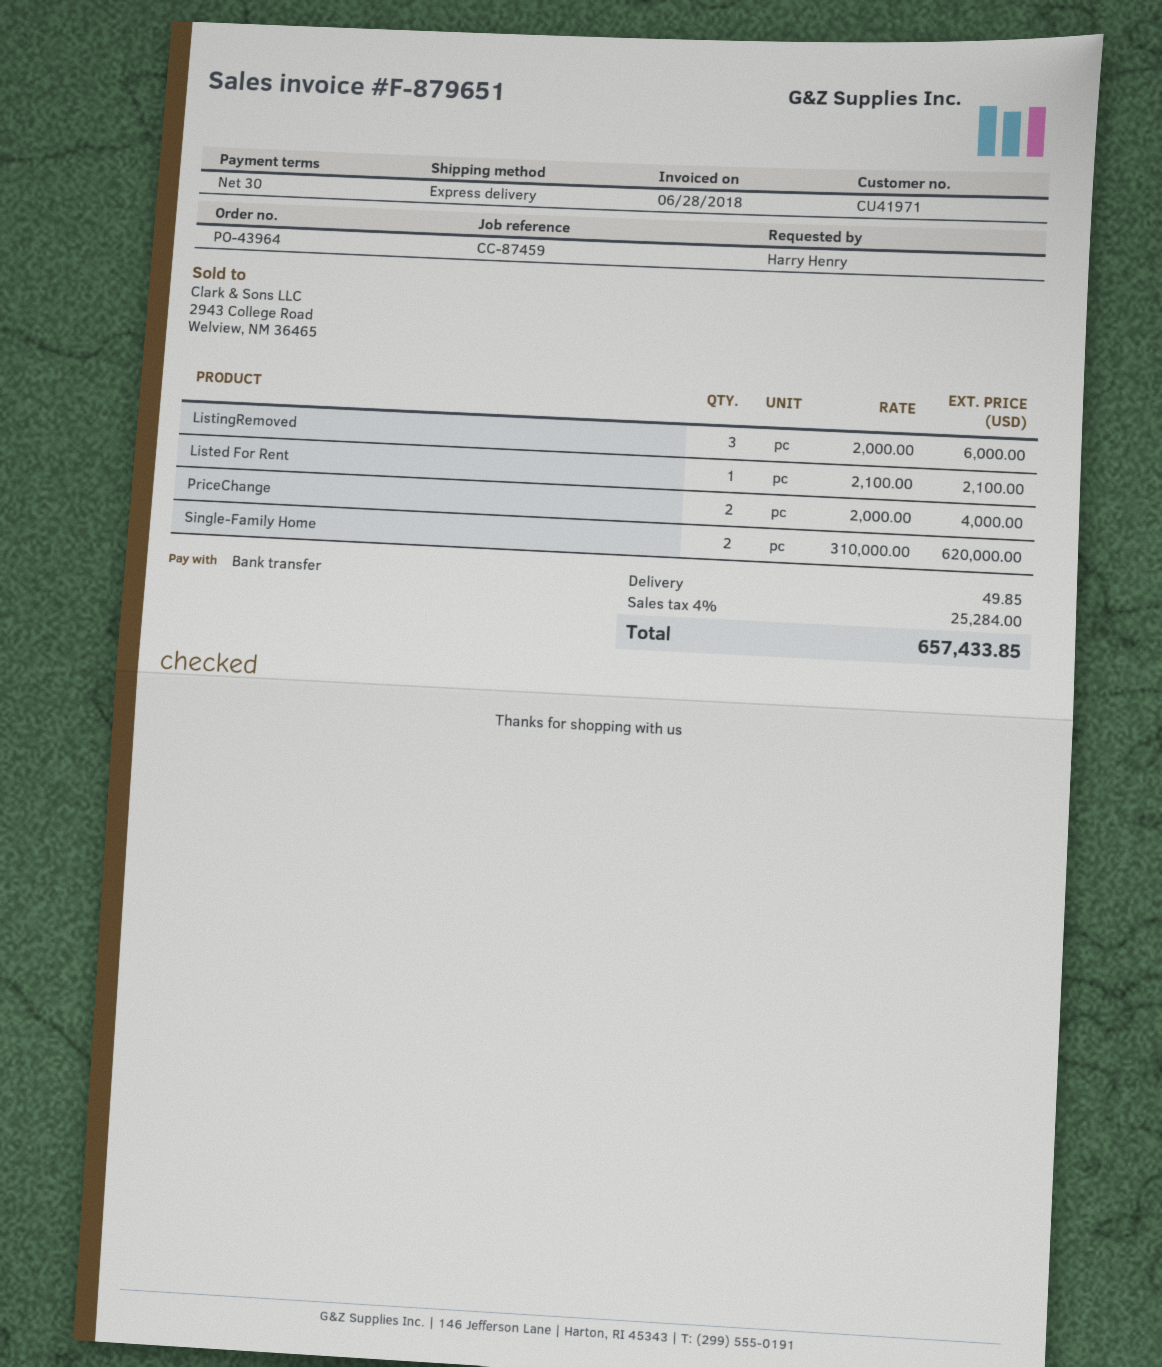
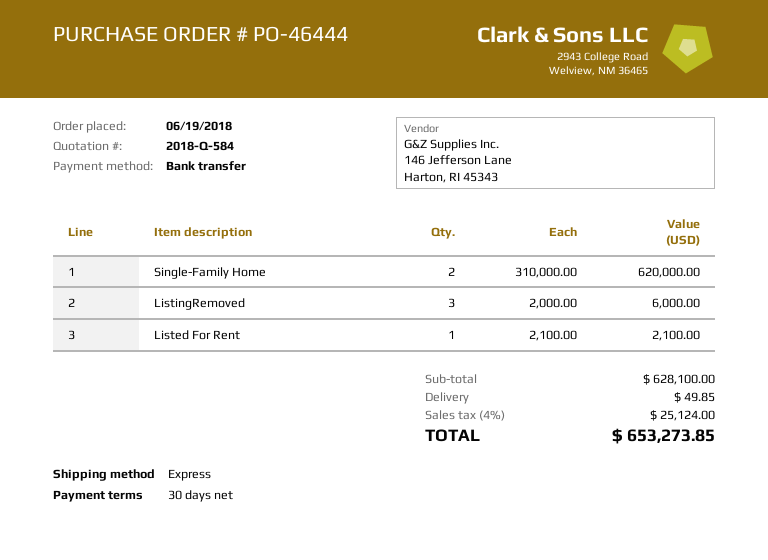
order number: PO-43964 -> PO-46444
PriceChange: 2 x 2000.00 = 4000.00 -> none
tax: 4% = 25284.00 -> 4% = 25124.00
total: 657433.85 -> 653273.85

